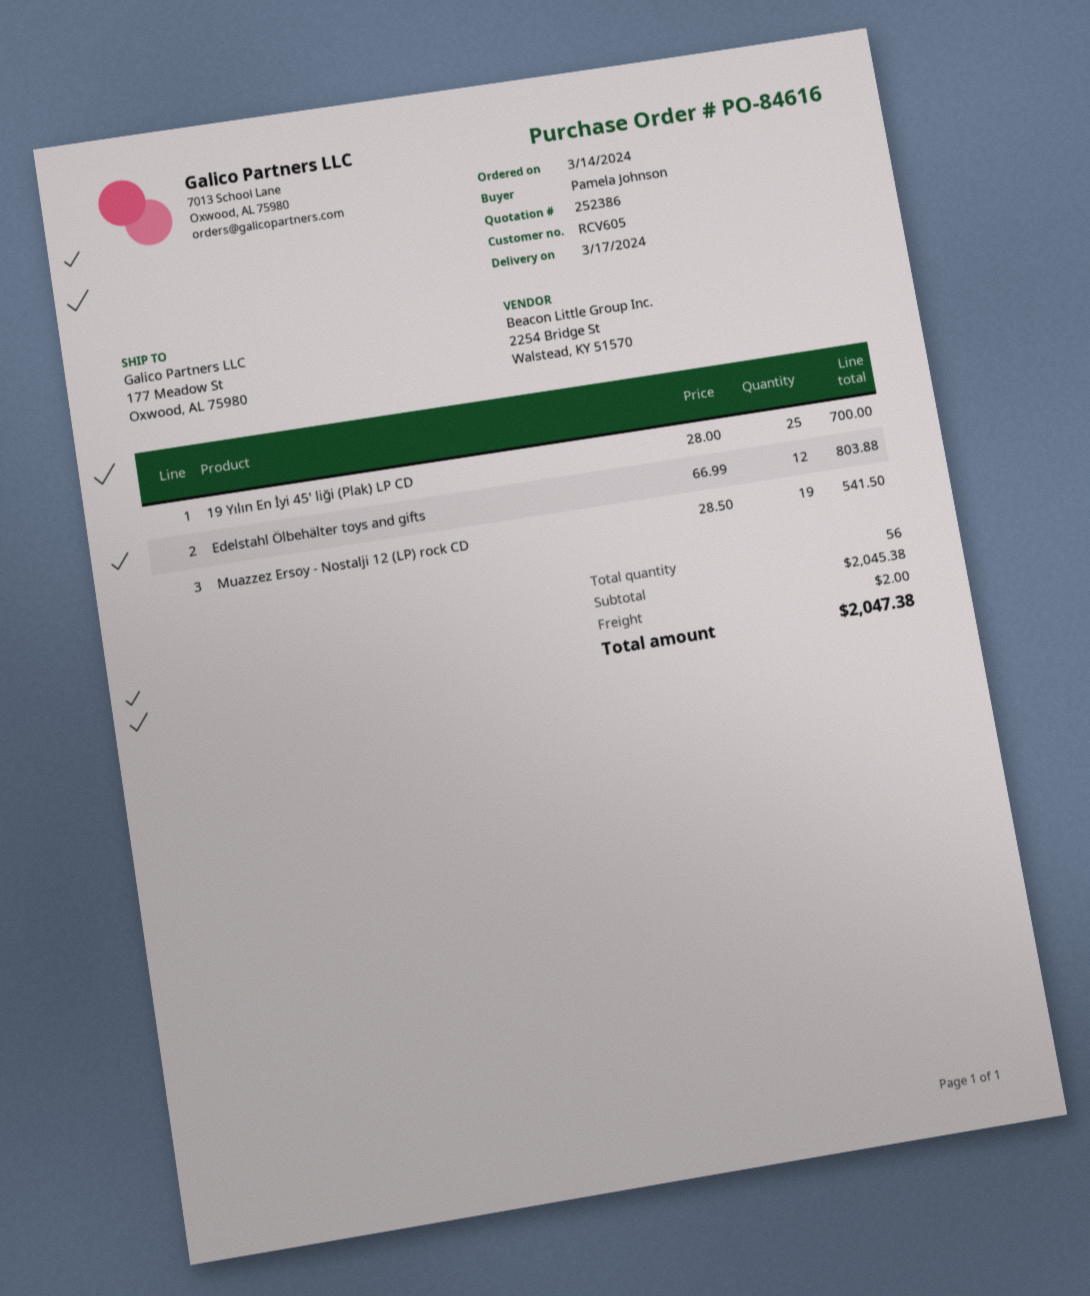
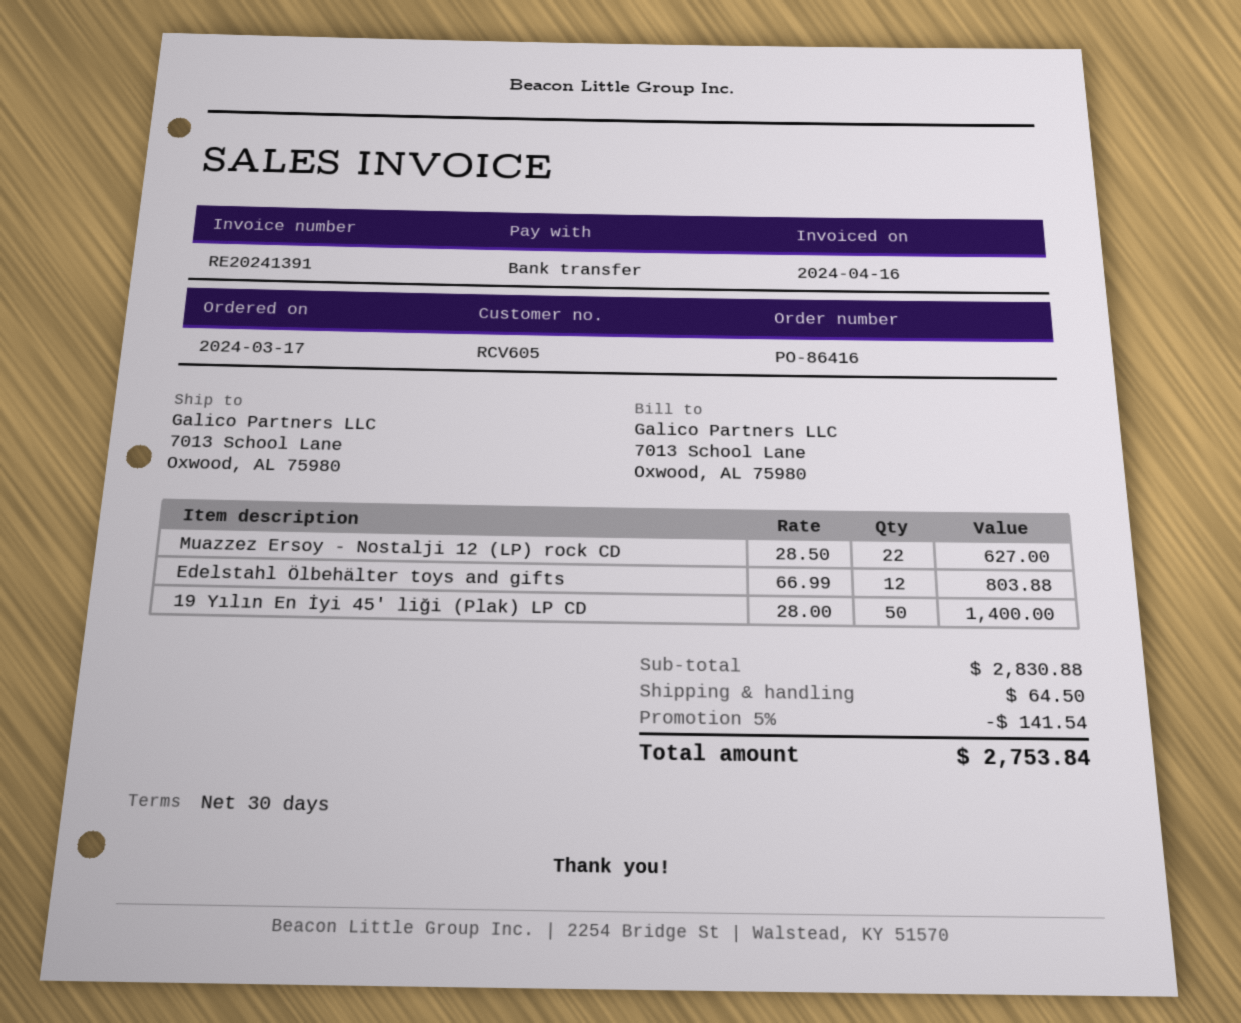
order number: PO-84616 -> PO-86416
order date: 2024-03-14 -> 2024-03-17
ship to: 177 Meadow St, Oxwood, AL 75980 -> 7013 School Lane, Oxwood, AL 75980
19 Yılın En İyi 45' liği (Plak) LP CD: 25 x 28.00 = 700.00 -> 50 x 28.00 = 1400.00
Muazzez Ersoy - Nostalji 12 (LP) rock CD: 19 x 28.50 = 541.50 -> 22 x 28.50 = 627.00
subtotal: 2045.38 -> 2830.88
discount: none -> 5% = 141.54
shipping: 2.00 -> 64.50
total: 2047.38 -> 2753.84

